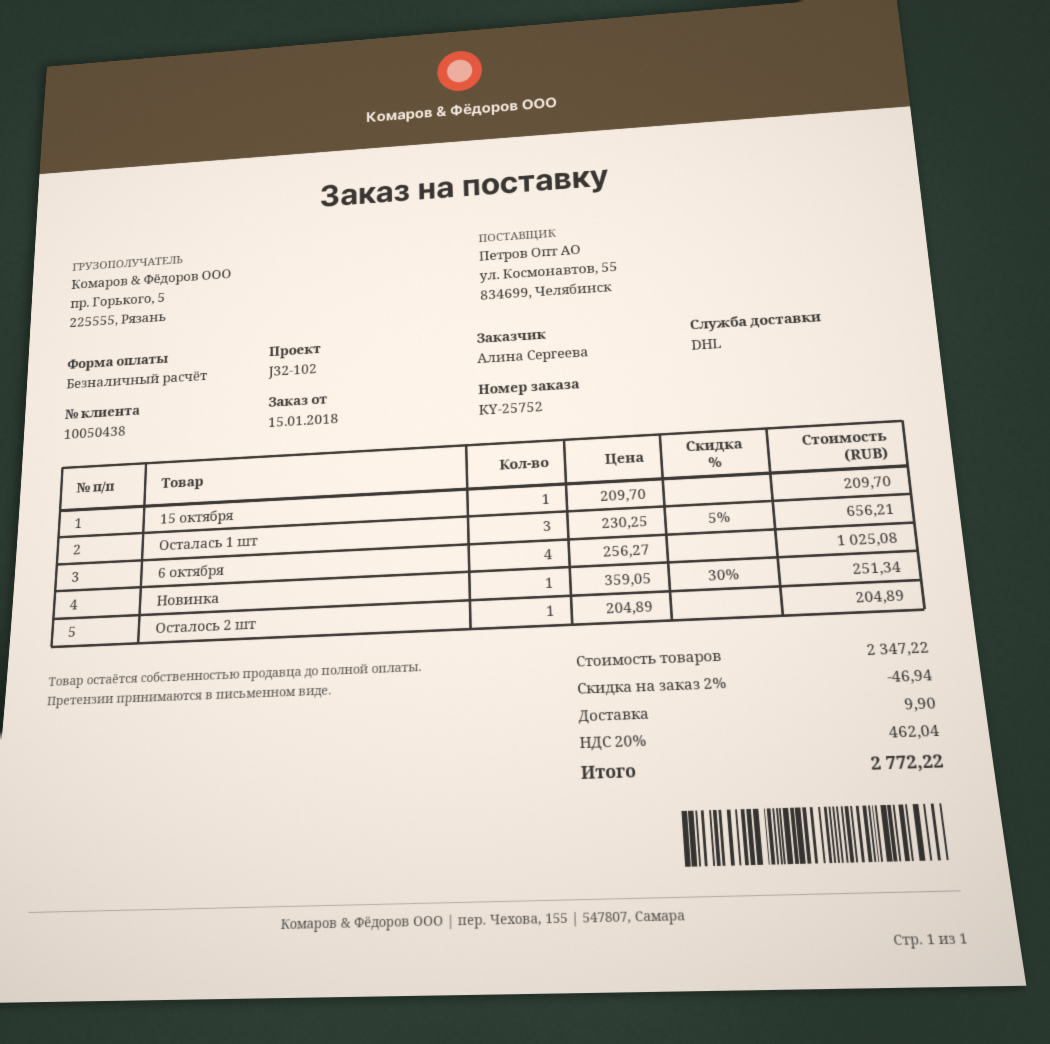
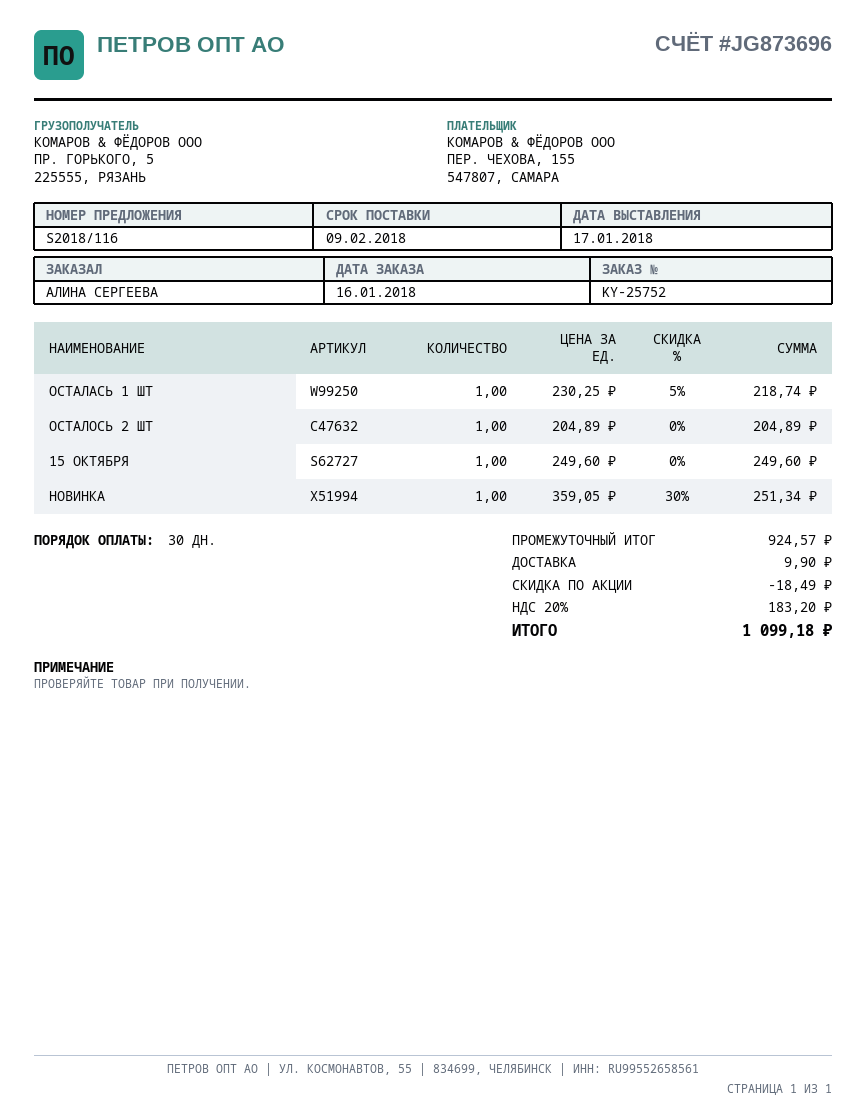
order date: 2018-01-15 -> 2018-01-16
15 октября: 1 x 209.70 = 209.70 -> 1 x 249.60 = 249.60
Осталась 1 шт: 3 x 230.25 - 5% = 656.21 -> 1 x 230.25 - 5% = 218.74
6 октября: 4 x 256.27 = 1025.08 -> none
subtotal: 2347.22 -> 924.57
discount: 46.94 -> 18.49
tax: 20% = 462.04 -> 20% = 183.20
total: 2772.22 -> 1099.18

